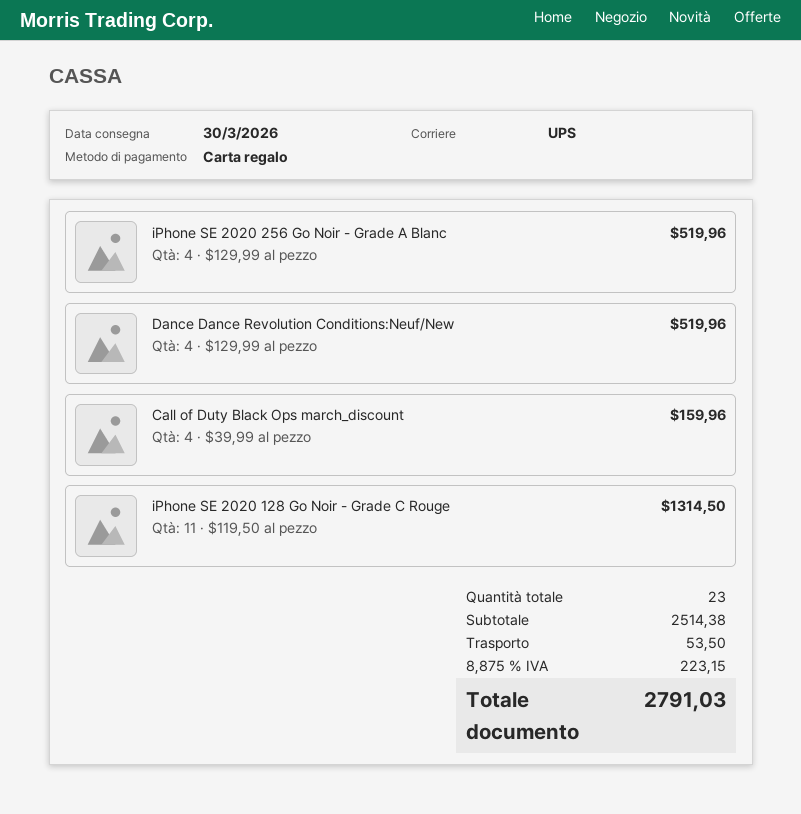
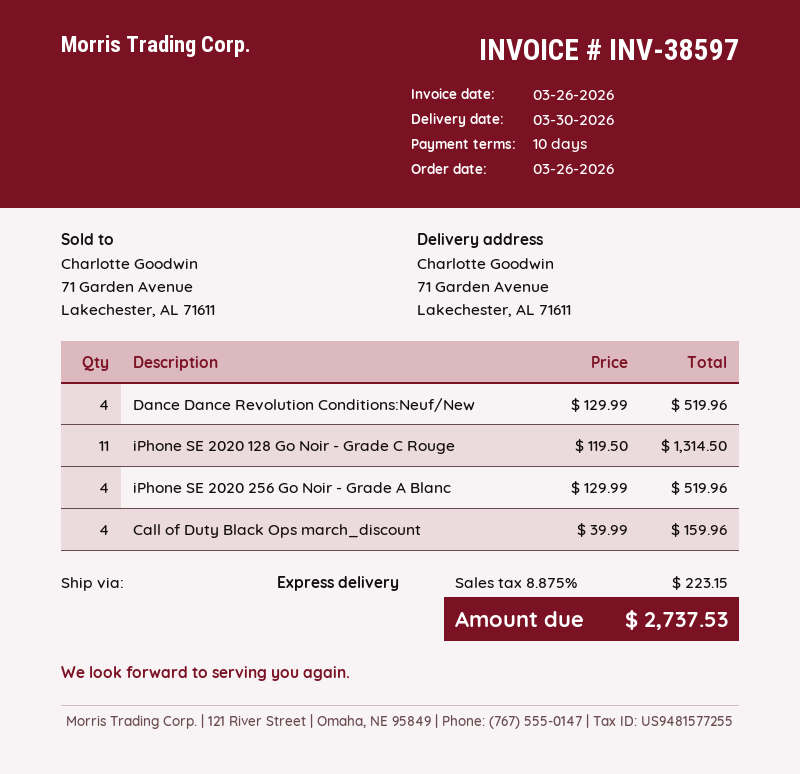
shipping method: UPS -> express
shipping: 53.50 -> none
total: 2791.03 -> 2737.53

